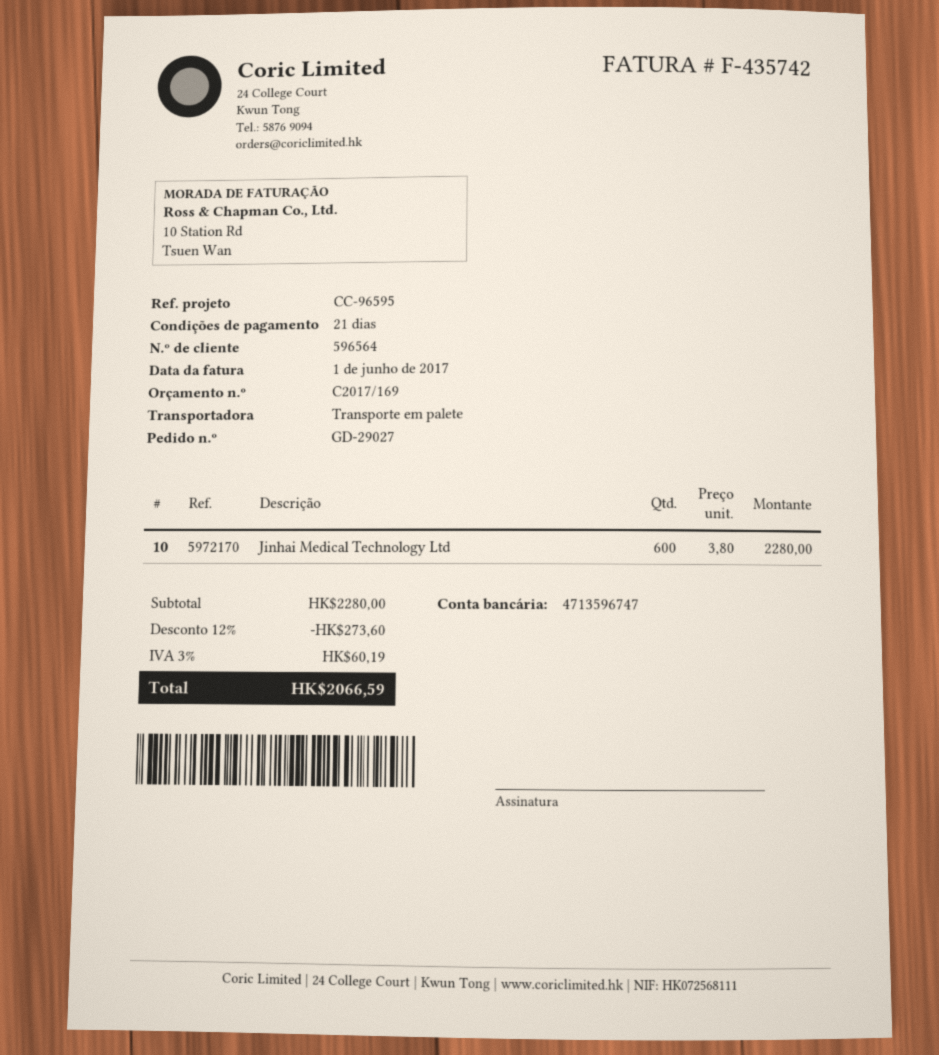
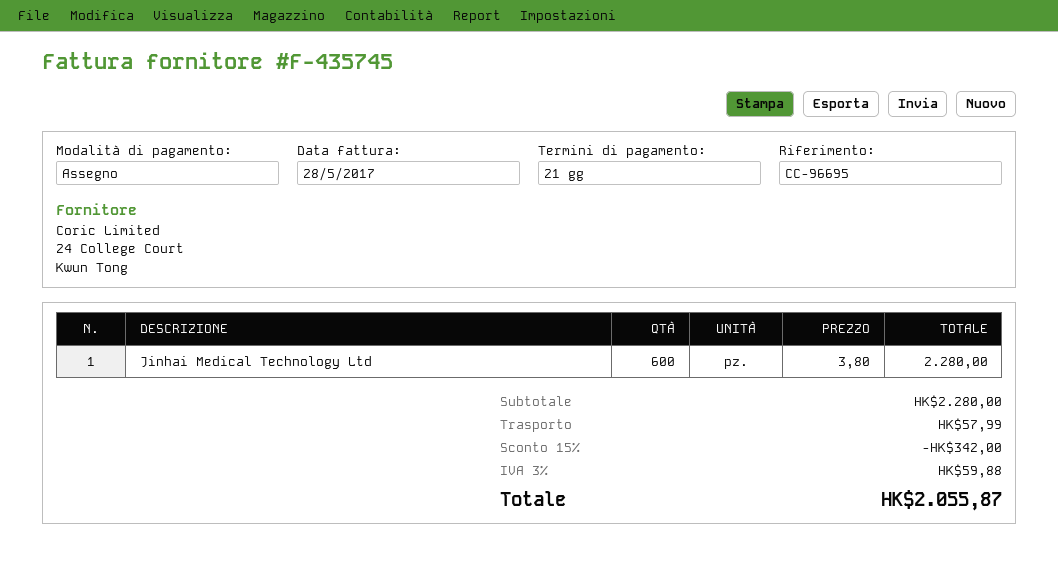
invoice number: F-435742 -> F-435745
invoice date: 2017-06-01 -> 2017-05-28
reference: CC-96595 -> CC-96695
discount: 12% = 273.60 -> 15% = 342.00
shipping: none -> 57.99
tax: 3% = 60.19 -> 3% = 59.88
total: 2066.59 -> 2055.87

